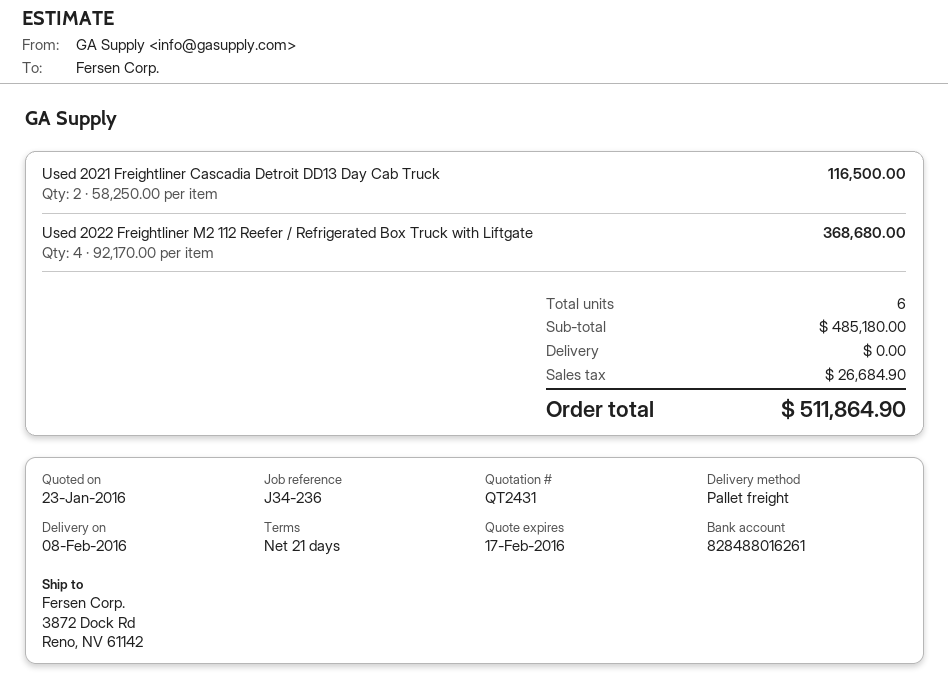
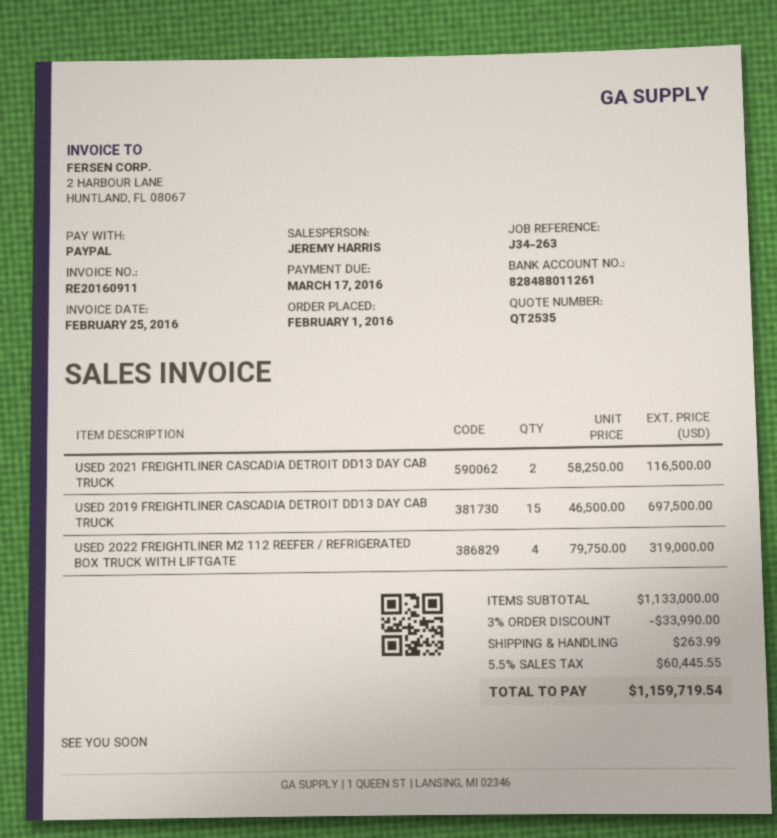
quote number: QT2431 -> QT2535
reference: J34-236 -> J34-263
bank account: 828488016261 -> 828488011261
Used 2022 Freightliner M2 112 Reefer / Refrigerated Box Truck with Liftgate: 4 x 92170.00 = 368680.00 -> 4 x 79750.00 = 319000.00
USED 2019 FREIGHTLINER CASCADIA DETROIT DD13 DAY CAB TRUCK: none -> 15 x 46500.00 = 697500.00
subtotal: 485180.00 -> 1133000.00
discount: none -> 3% = 33990.00
shipping: 0.00 -> 263.99
tax: 26684.90 -> 60445.55
total: 511864.90 -> 1159719.54

